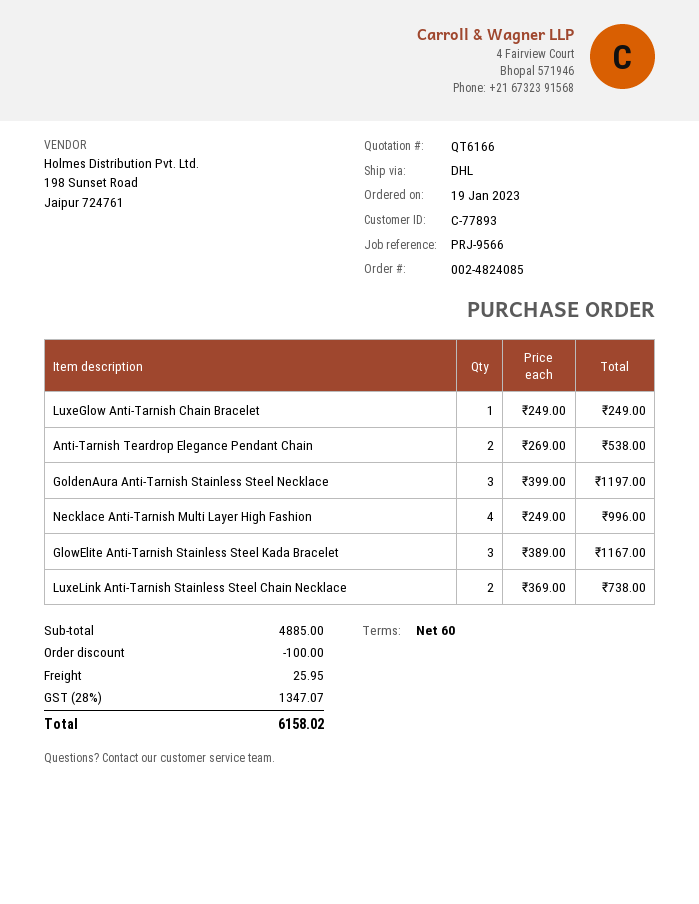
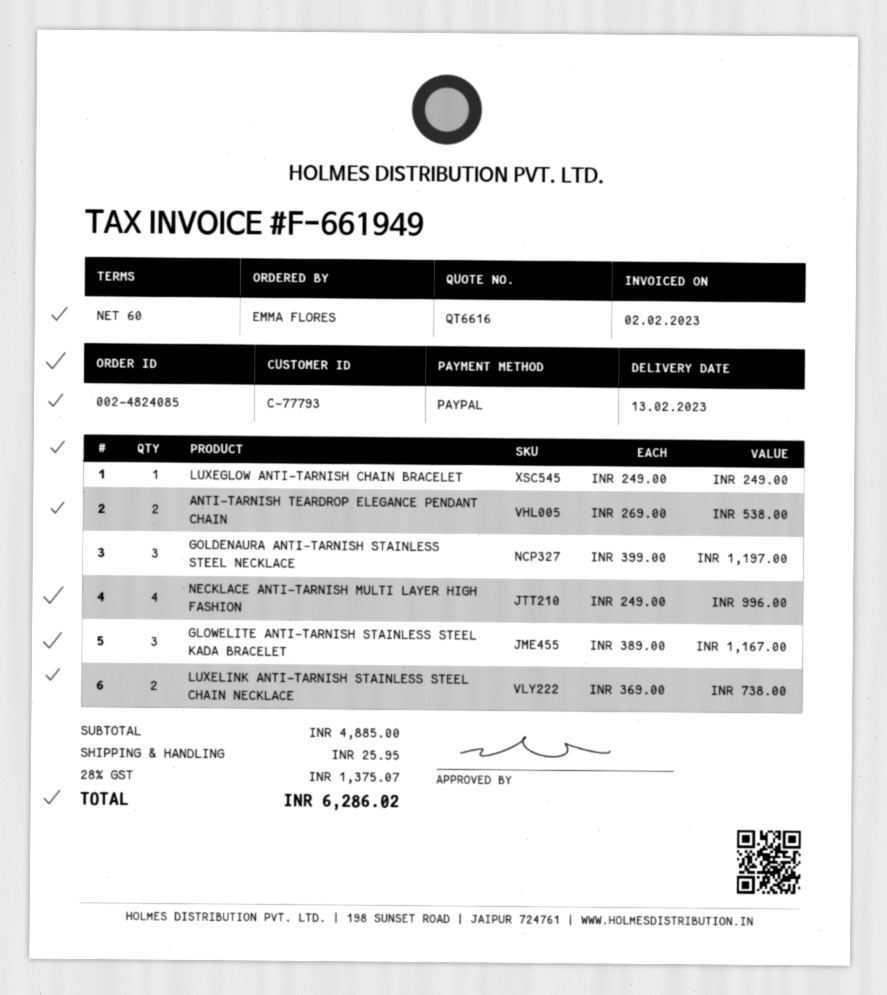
quote number: QT6166 -> QT6616
customer number: C-77893 -> C-77793
discount: 100.00 -> none
tax: 28% = 1347.07 -> 28% = 1375.07
total: 6158.02 -> 6286.02

